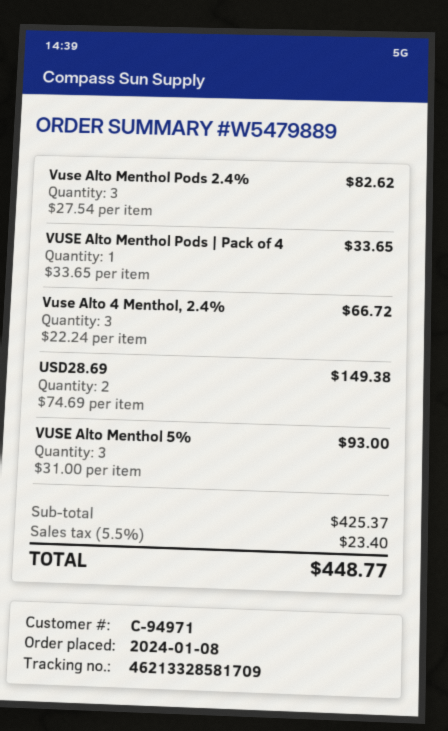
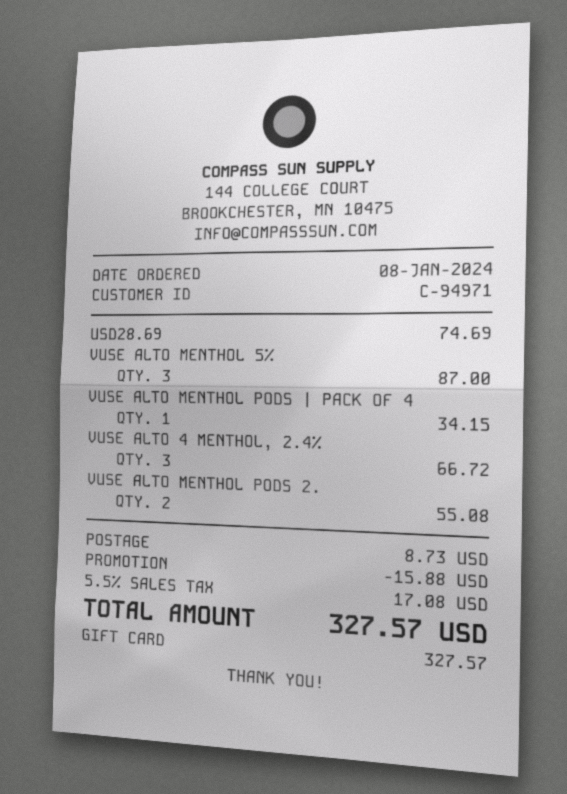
Vuse Alto Menthol Pods 2.4%: 3 for 82.62 -> 2 for 55.08
VUSE Alto Menthol Pods | Pack of 4: 1 for 33.65 -> 1 for 34.15
USD28.69: 2 for 149.38 -> 1 for 74.69
VUSE Alto Menthol 5%: 3 for 93.00 -> 3 for 87.00
discount: none -> 15.88
shipping: none -> 8.73
tax: 5.5% = 23.40 -> 5.5% = 17.08
total: 448.77 -> 327.57

